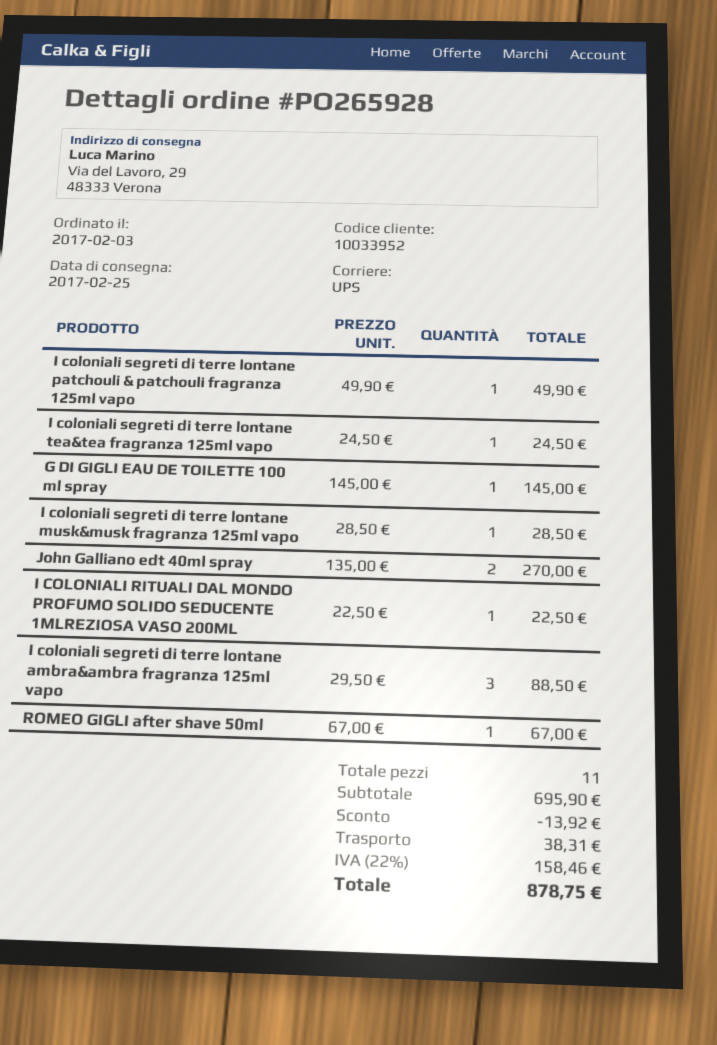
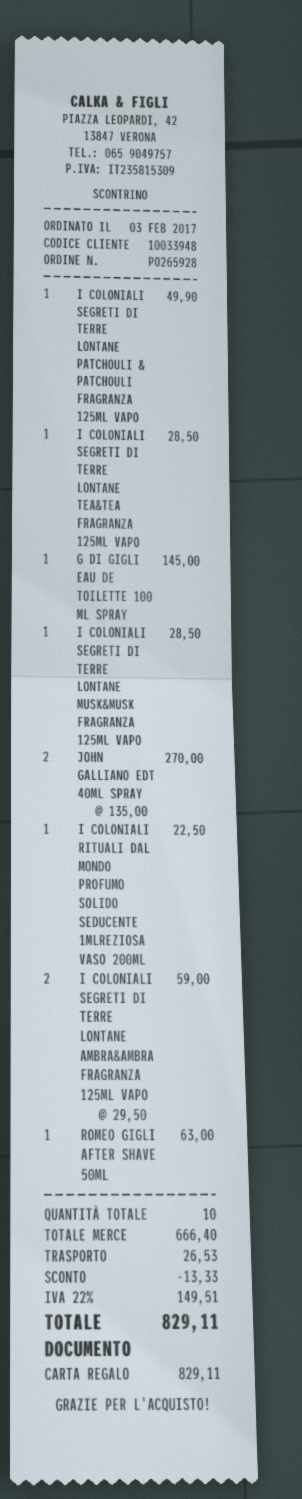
customer number: 10033952 -> 10033948
I coloniali segreti di terre lontane tea&tea fragranza 125ml vapo: 1 x 24.50 = 24.50 -> 1 x 28.50 = 28.50
I coloniali segreti di terre lontane ambra&ambra fragranza 125ml vapo: 3 x 29.50 = 88.50 -> 2 x 29.50 = 59.00
ROMEO GIGLI after shave 50ml: 1 x 67.00 = 67.00 -> 1 x 63.00 = 63.00
total quantity: 11 -> 10
subtotal: 695.90 -> 666.40
discount: 13.92 -> 13.33
shipping: 38.31 -> 26.53
tax: 22% = 158.46 -> 22% = 149.51
total: 878.75 -> 829.11

